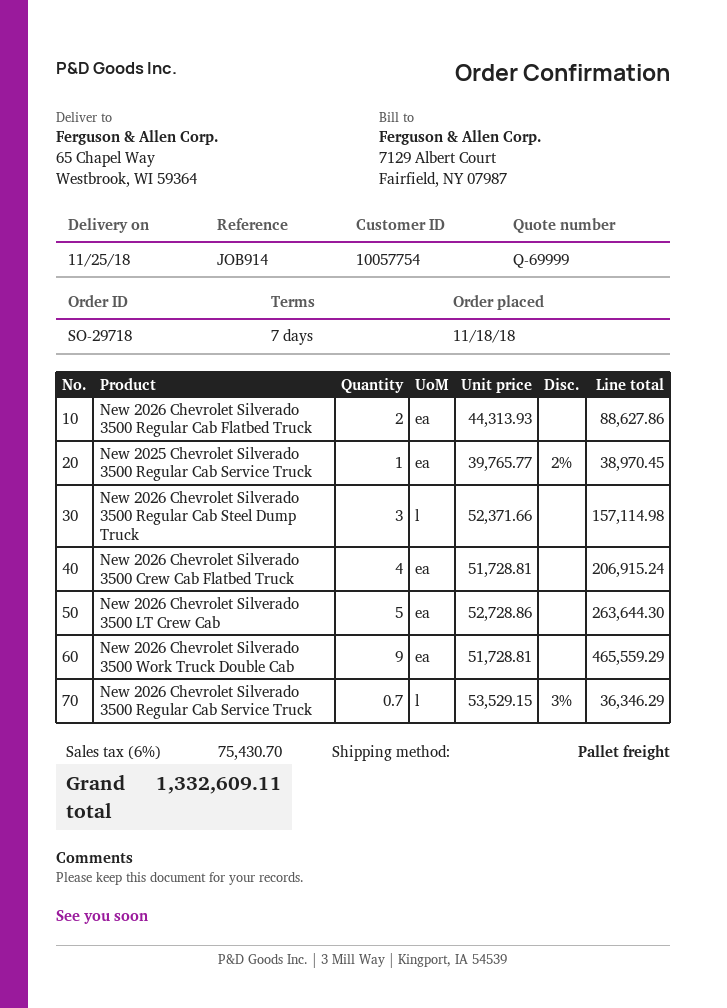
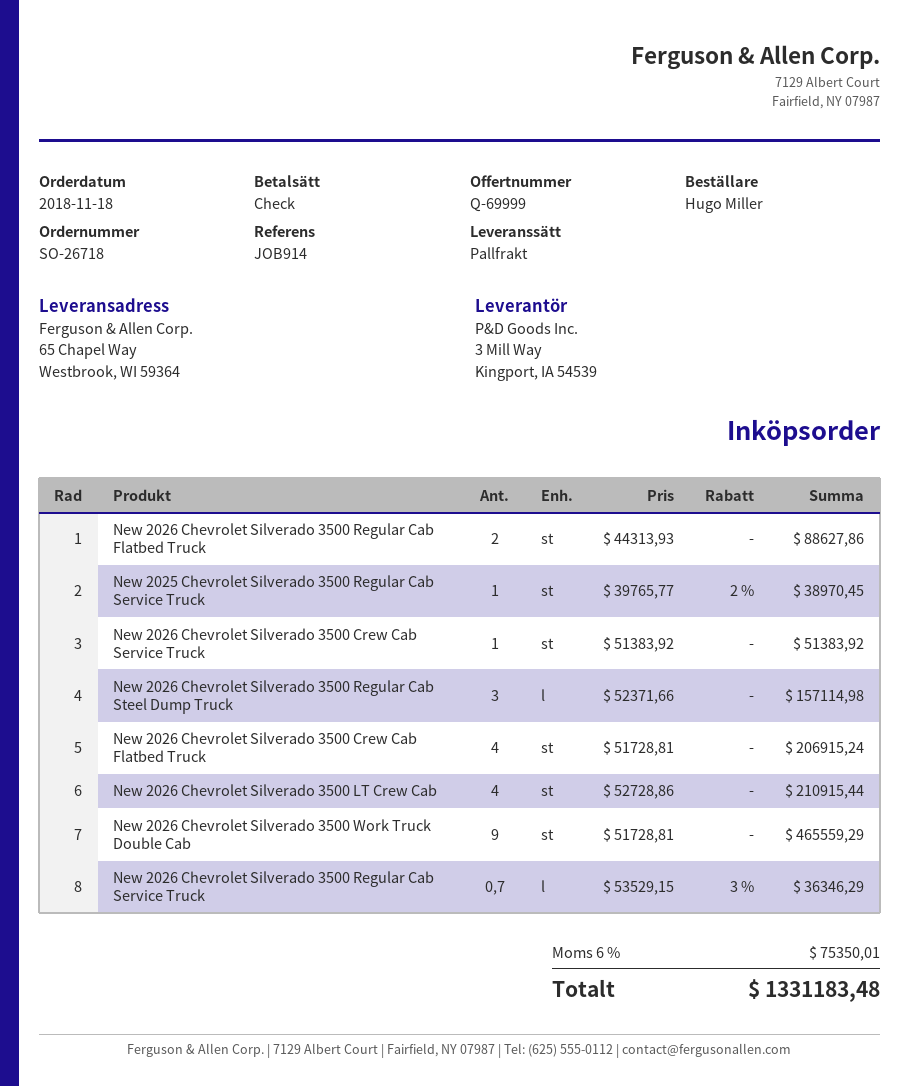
order number: SO-29718 -> SO-26718
New 2026 Chevrolet Silverado 3500 LT Crew Cab: 5 x 52728.86 = 263644.30 -> 4 x 52728.86 = 210915.44
New 2026 Chevrolet Silverado 3500 Crew Cab Service Truck: none -> 1 x 51383.92 = 51383.92
tax: 6% = 75430.70 -> 6% = 75350.01
total: 1332609.11 -> 1331183.48

